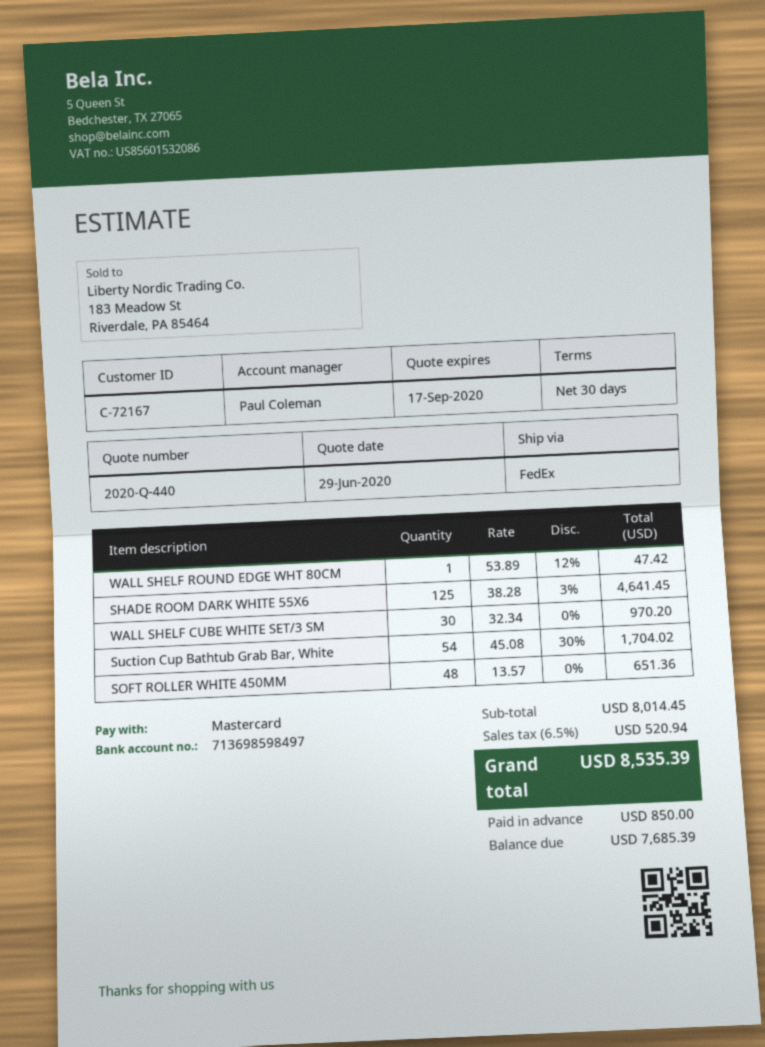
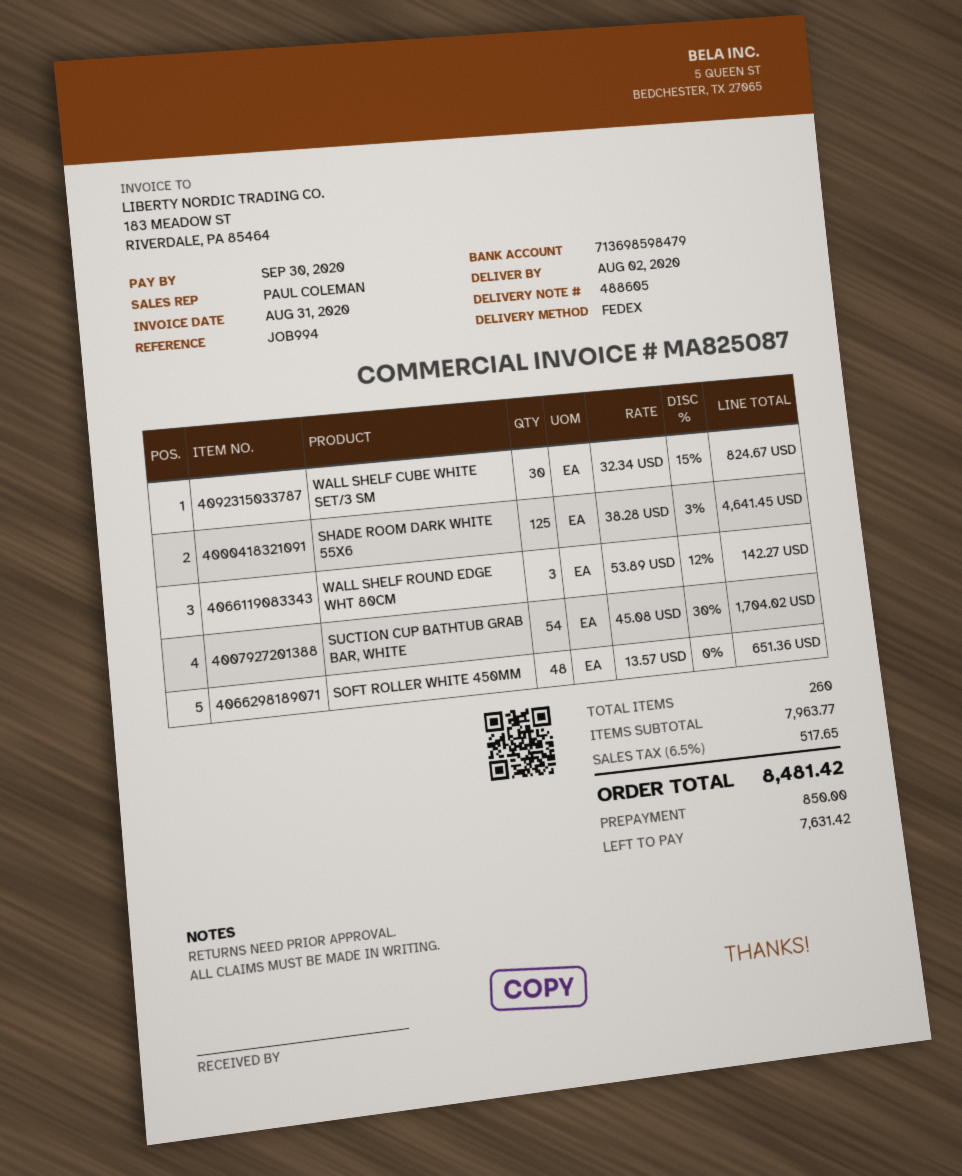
bank account: 713698598497 -> 713698598479
WALL SHELF ROUND EDGE WHT 80CM: 1 x 53.89 - 12% = 47.42 -> 3 x 53.89 - 12% = 142.27
WALL SHELF CUBE WHITE SET/3 SM: 30 x 32.34 = 970.20 -> 30 x 32.34 - 15% = 824.67
subtotal: 8014.45 -> 7963.77
tax: 6.5% = 520.94 -> 6.5% = 517.65
total: 8535.39 -> 8481.42
balance: 7685.39 -> 7631.42

